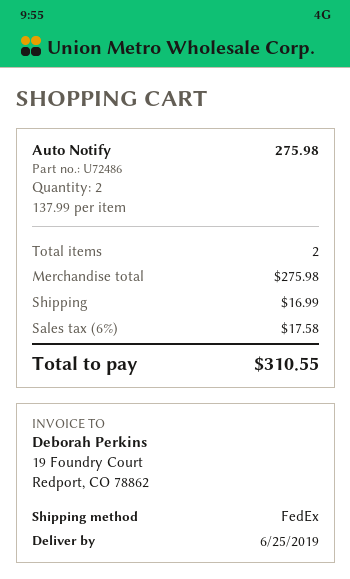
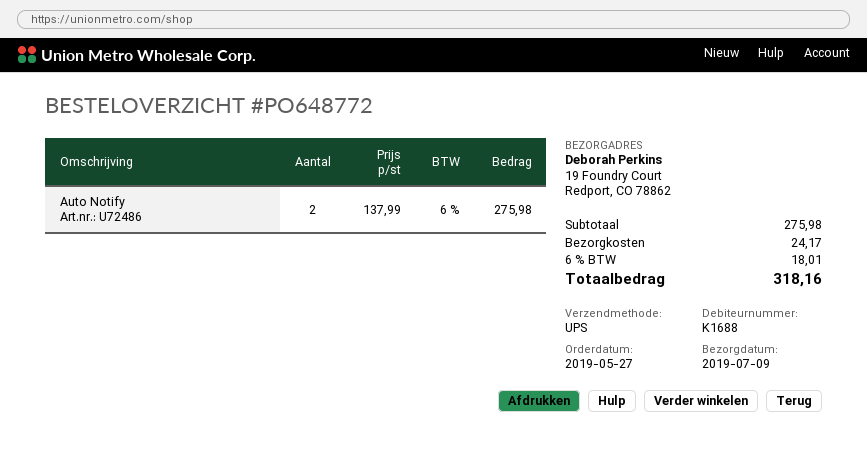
delivery date: 2019-06-25 -> 2019-07-09
shipping method: FedEx -> UPS
shipping: 16.99 -> 24.17
tax: 6% = 17.58 -> 6% = 18.01
total: 310.55 -> 318.16

